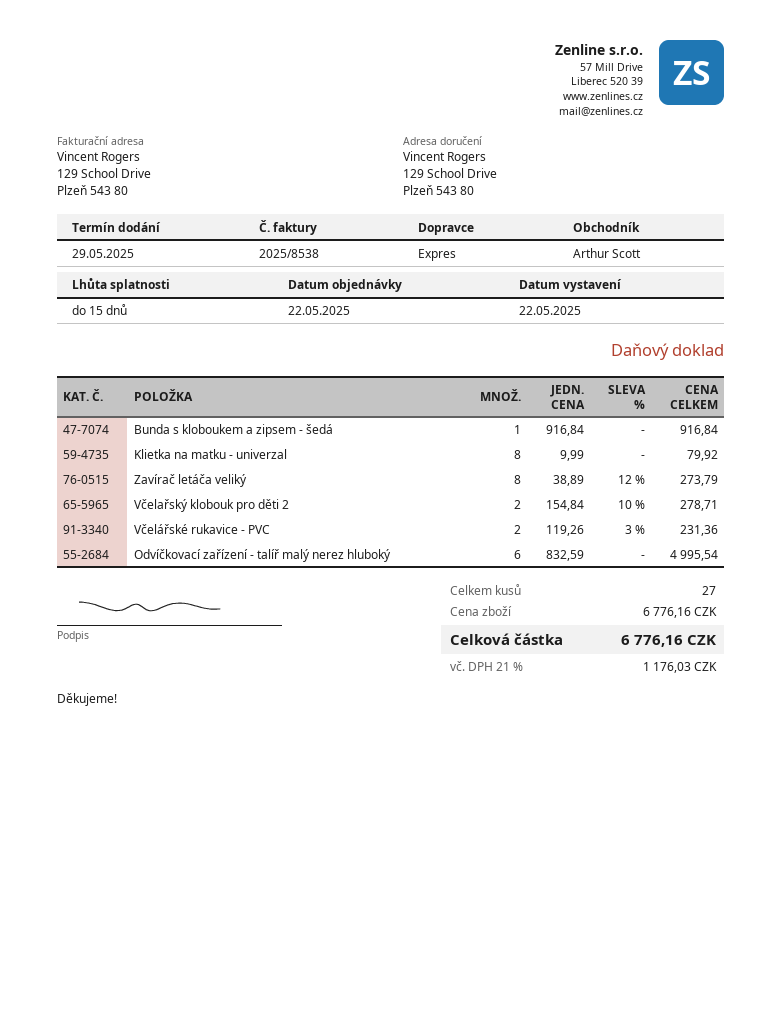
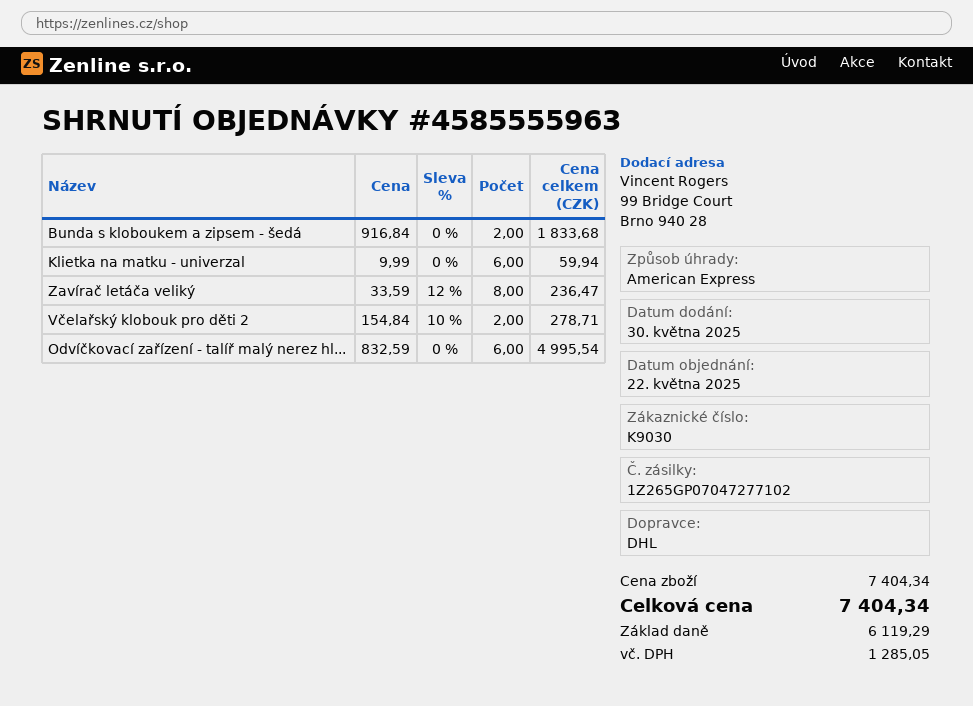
delivery date: 2025-05-29 -> 2025-05-30
shipping method: express -> DHL
ship to: 129 School Drive, Plzeň 543 80 -> 99 Bridge Court, Brno 940 28
Bunda s kloboukem a zipsem - šedá: 1 x 916.84 = 916.84 -> 2 x 916.84 = 1833.68
Klietka na matku - univerzal: 8 x 9.99 = 79.92 -> 6 x 9.99 = 59.94
Zavírač letáča veliký: 8 x 38.89 - 12% = 273.79 -> 8 x 33.59 - 12% = 236.47
Včelářské rukavice - PVC: 2 x 119.26 - 3% = 231.36 -> none
subtotal: 6776.16 -> 7404.34
tax: 1176.03 -> 1285.05
total: 6776.16 -> 7404.34

